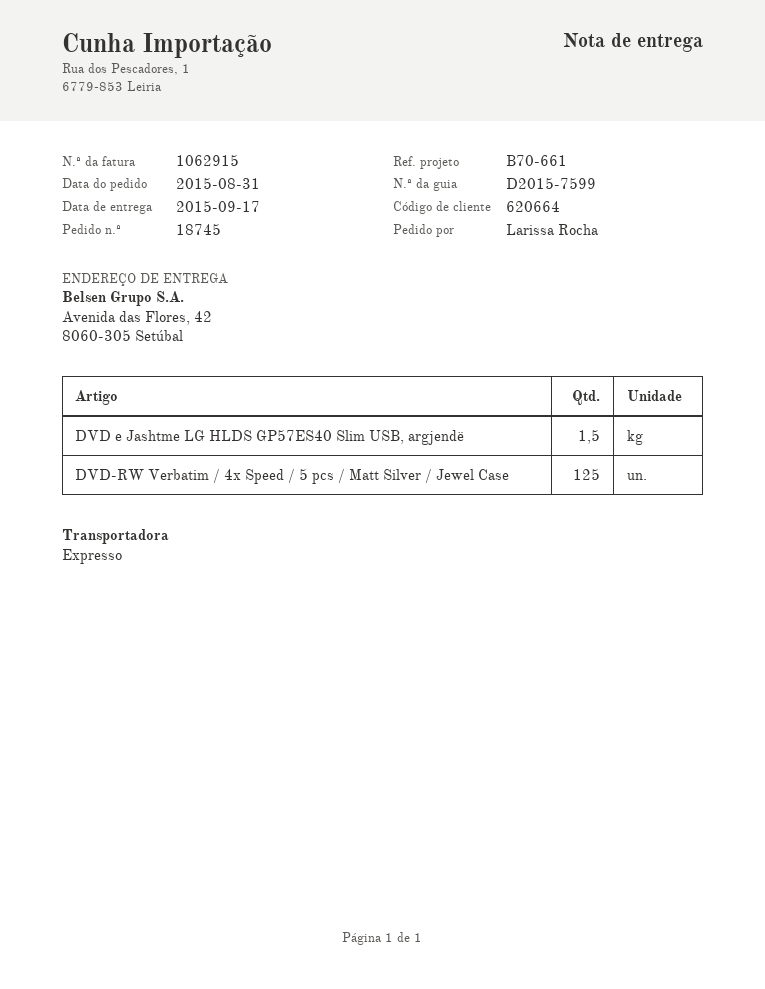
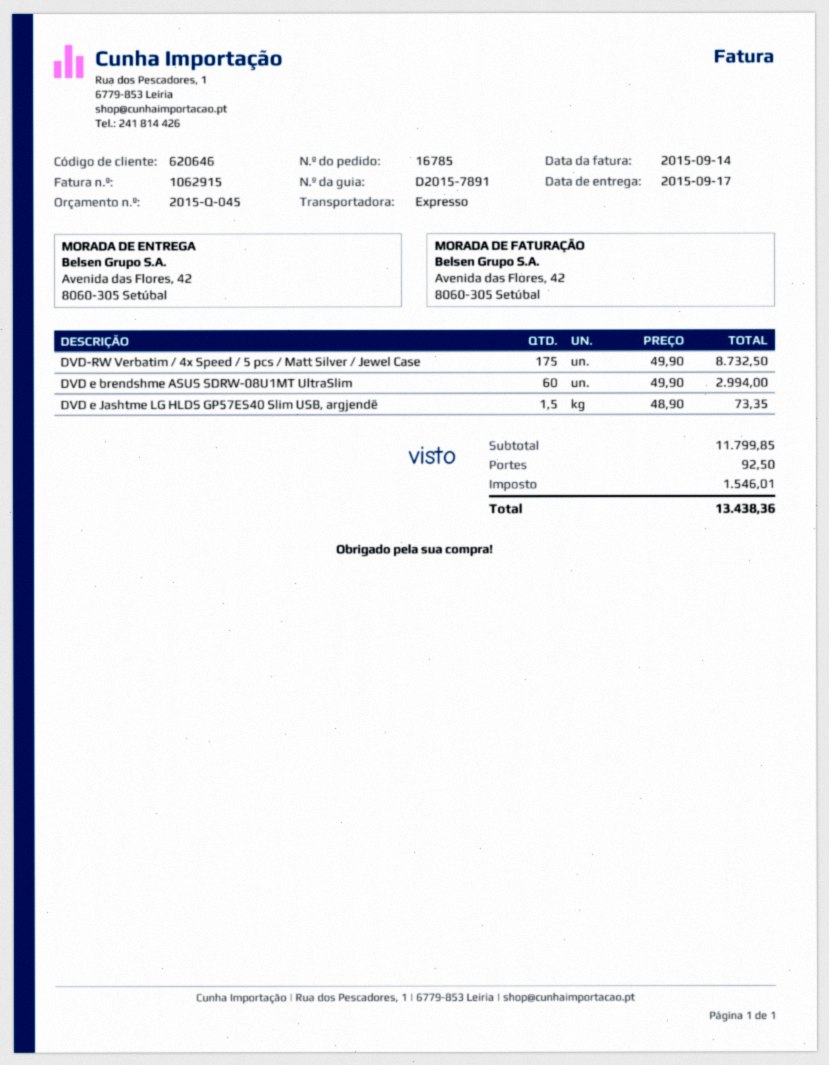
order number: 18745 -> 16785
delivery note number: D2015-7599 -> D2015-7891
customer number: 620664 -> 620646
DVD-RW Verbatim / 4x Speed / 5 pcs / Matt Silver / Jewel Case: 125 -> 175
DVD e brendshme ASUS SDRW-08U1MT UltraSlim: none -> 60

